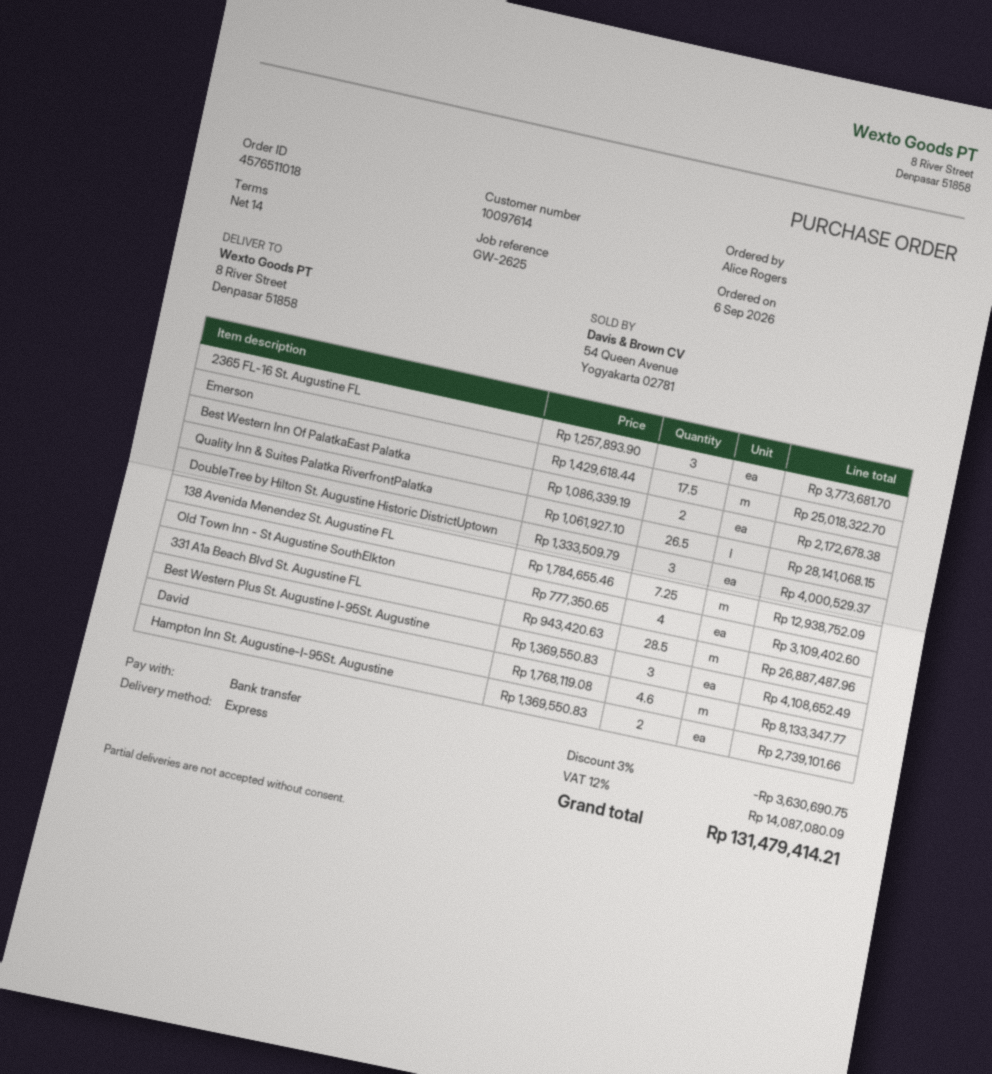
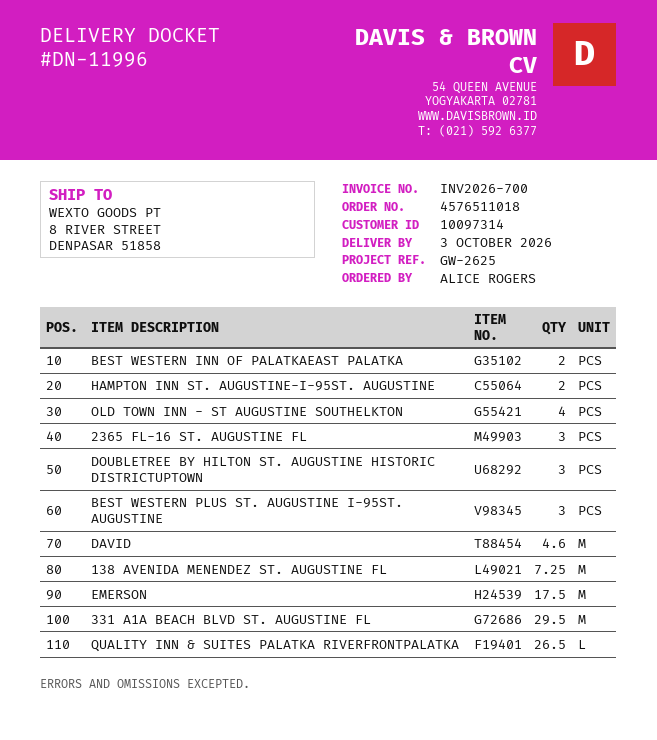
customer number: 10097614 -> 10097314
331 A1a Beach Blvd St. Augustine FL: 28.5 -> 29.5

